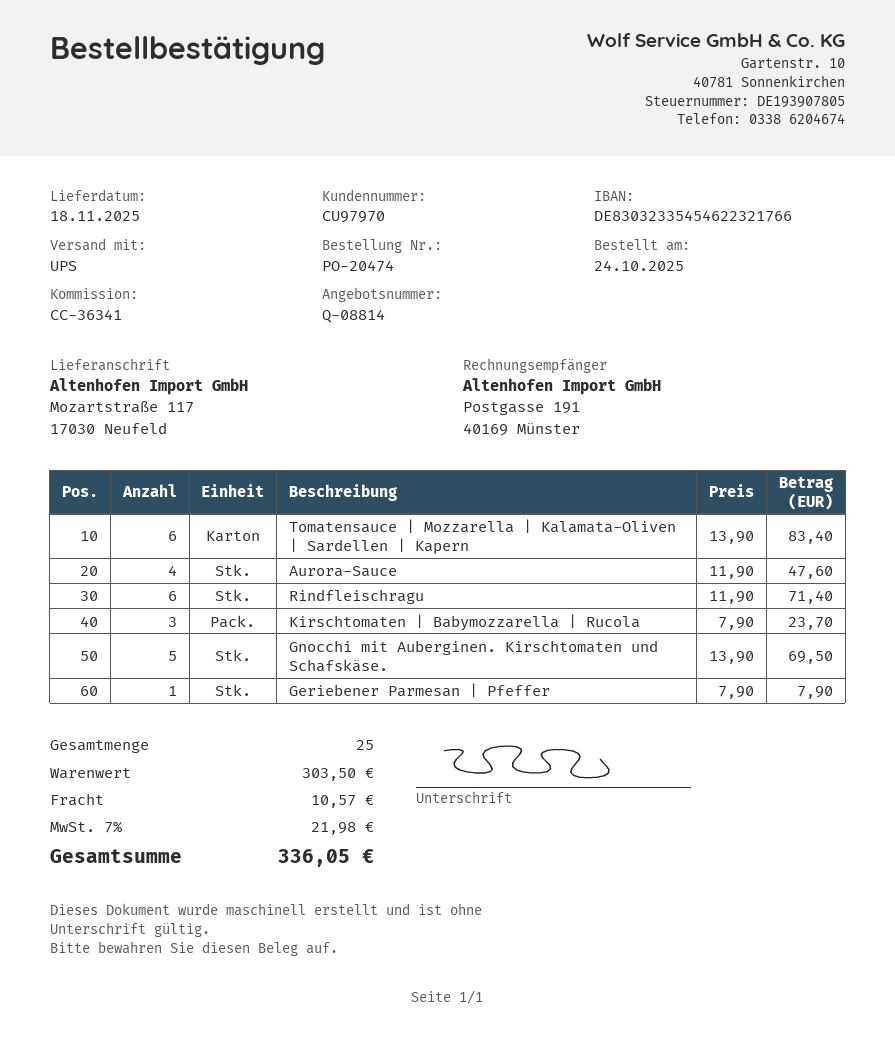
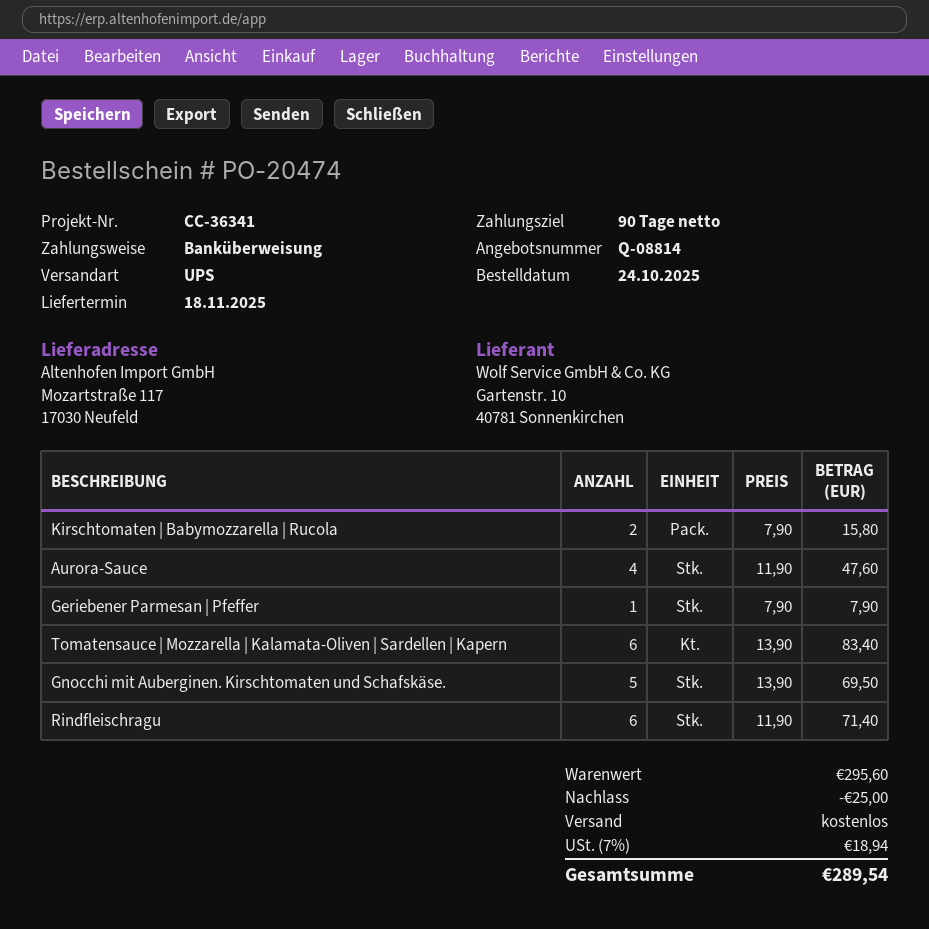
Kirschtomaten | Babymozzarella | Rucola: 3 x 7.90 = 23.70 -> 2 x 7.90 = 15.80
subtotal: 303.50 -> 295.60
discount: none -> 25.00
shipping: 10.57 -> 0.00
tax: 7% = 21.98 -> 7% = 18.94
total: 336.05 -> 289.54

